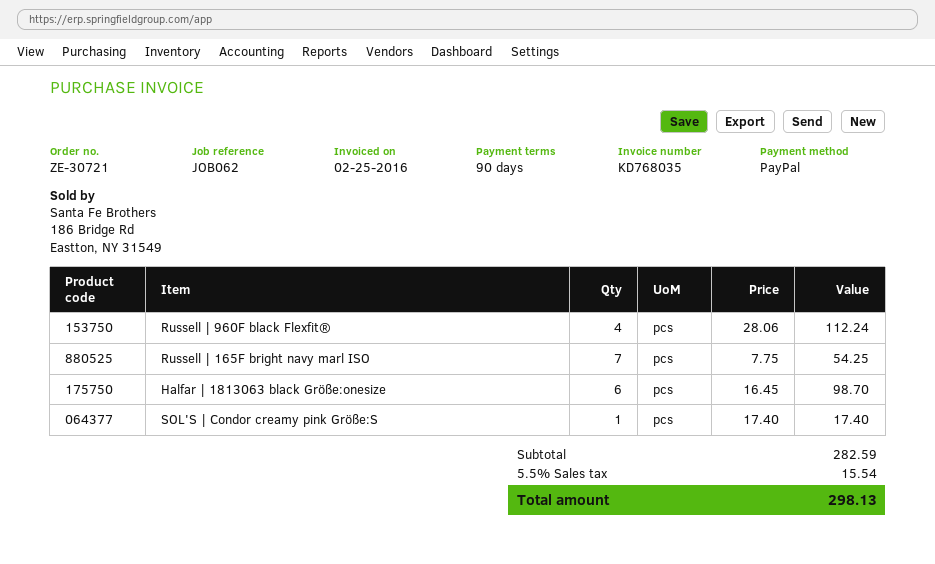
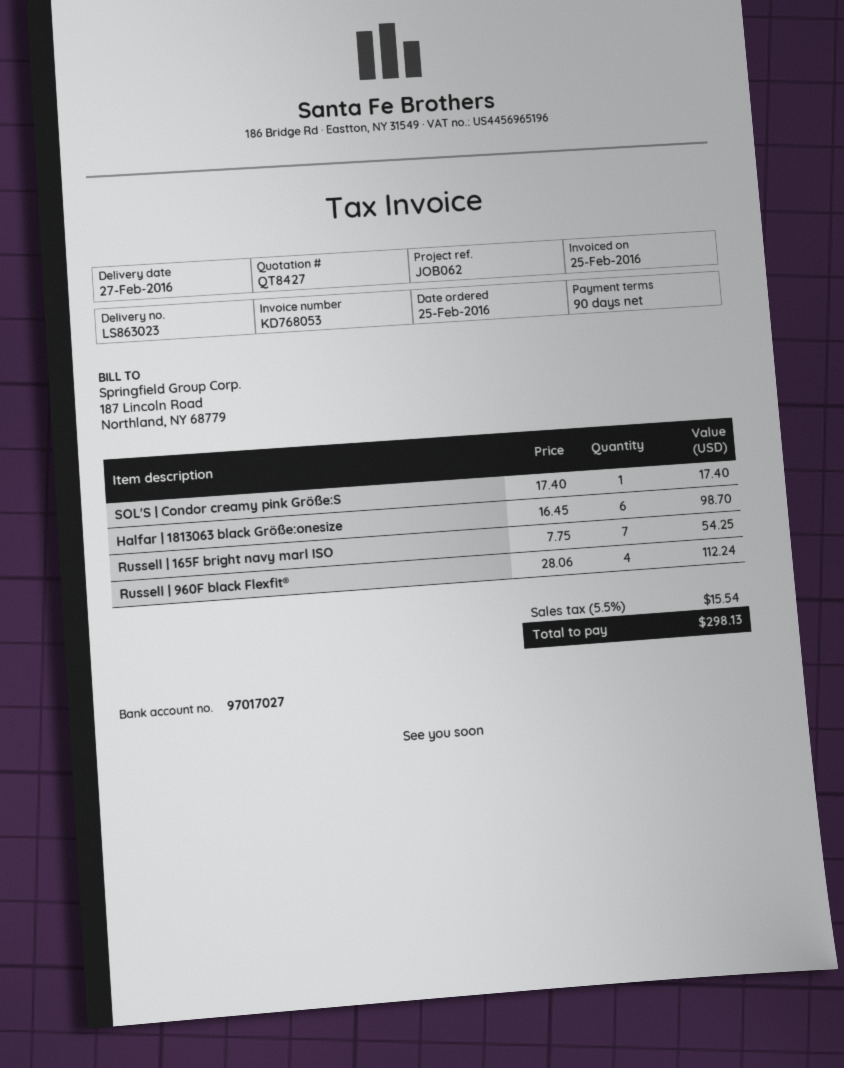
invoice number: KD768035 -> KD768053

